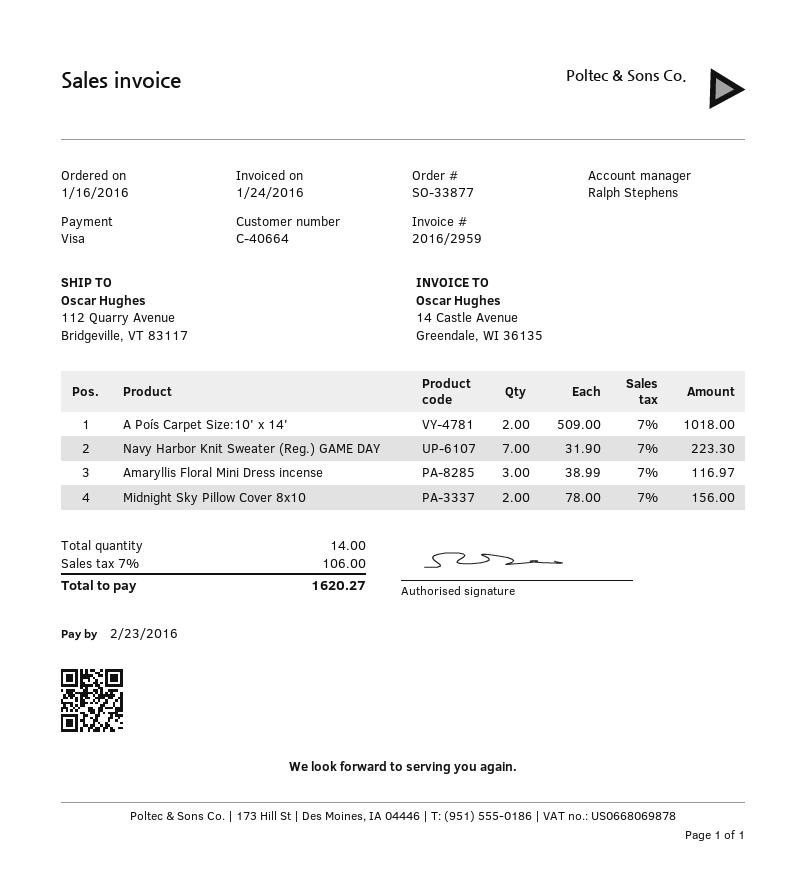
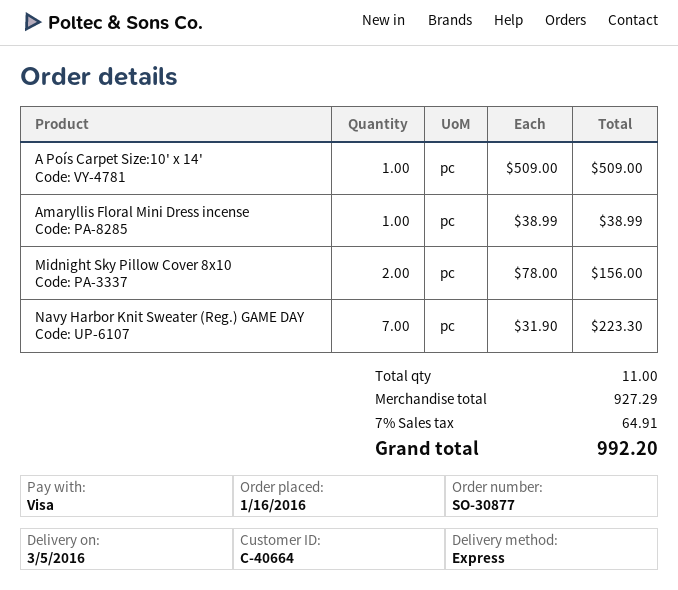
order number: SO-33877 -> SO-30877
A Poís Carpet Size:10' x 14': 2 x 509.00 = 1018.00 -> 1 x 509.00 = 509.00
Amaryllis Floral Mini Dress incense: 3 x 38.99 = 116.97 -> 1 x 38.99 = 38.99
total quantity: 14 -> 11
tax: 7% = 106.00 -> 7% = 64.91
total: 1620.27 -> 992.20

